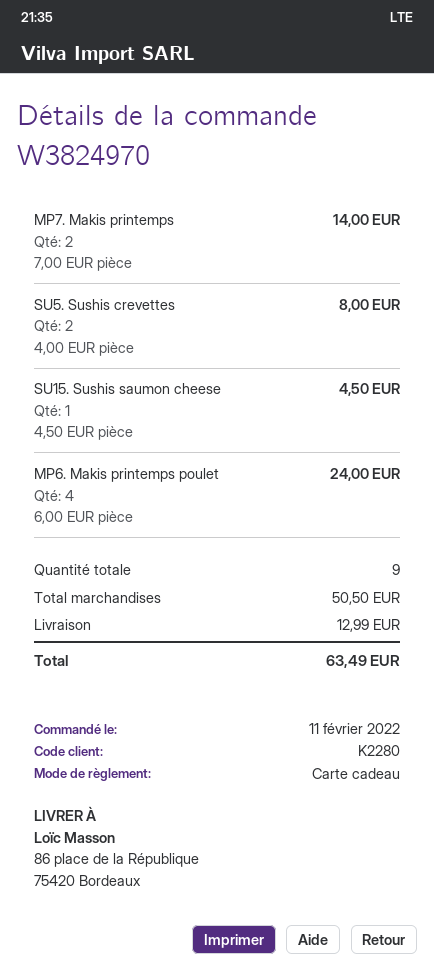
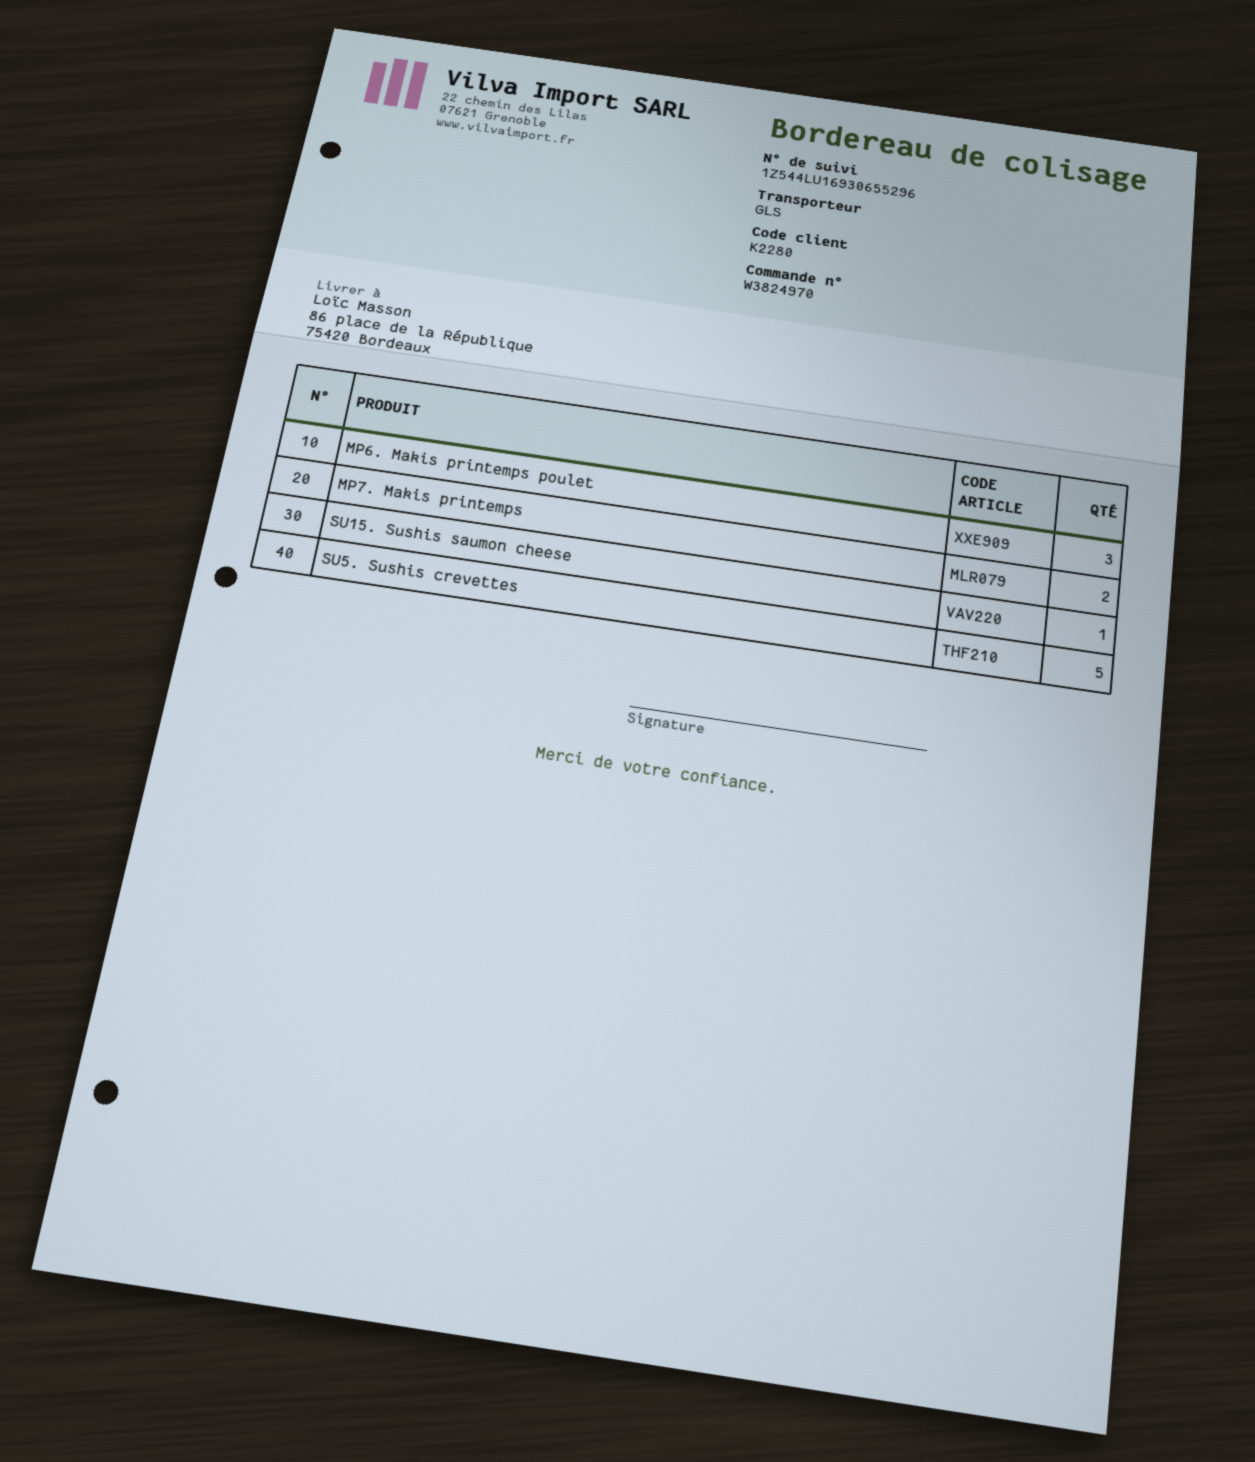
SU5. Sushis crevettes: 2 -> 5
MP6. Makis printemps poulet: 4 -> 3

